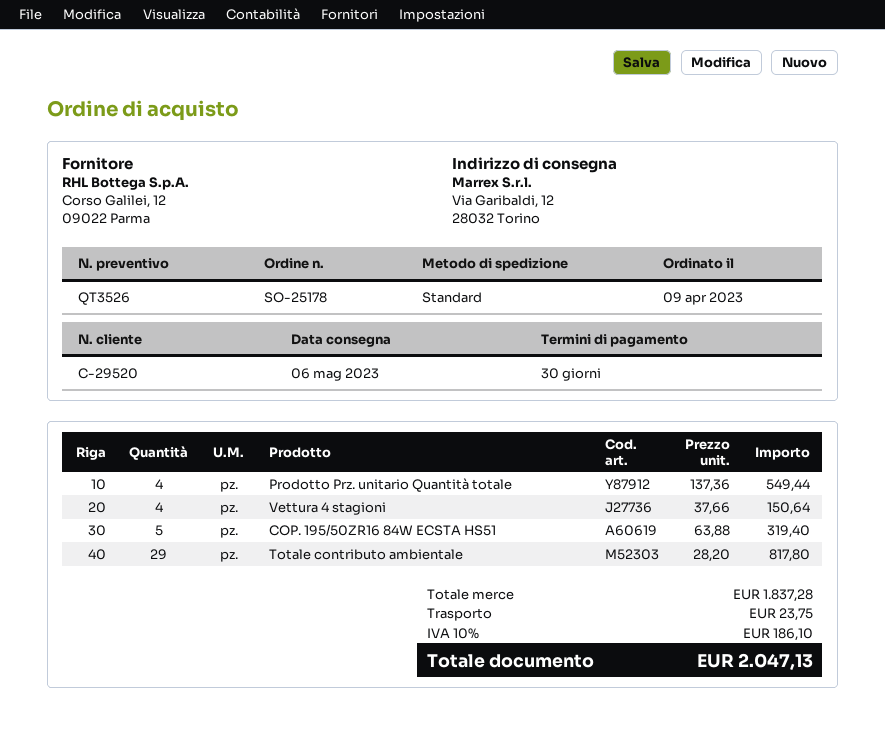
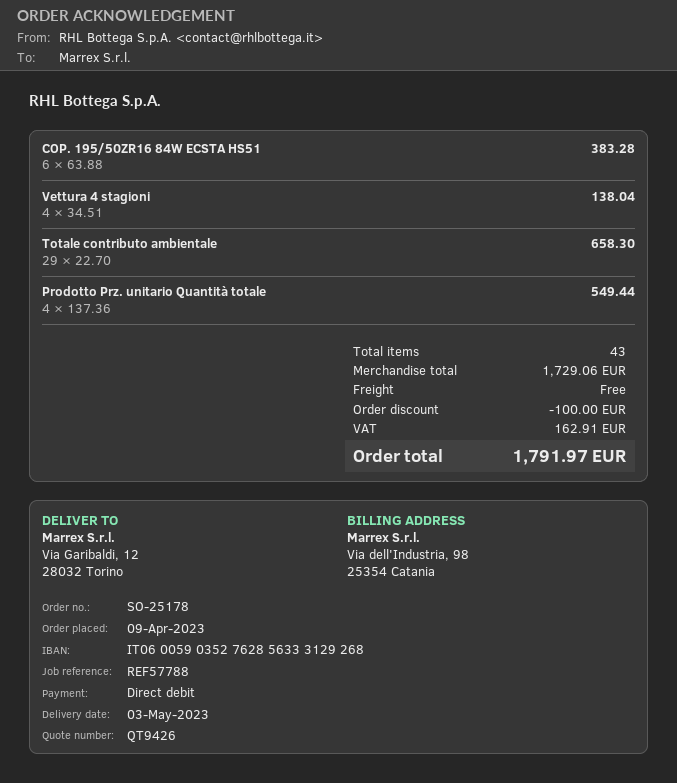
quote number: QT3526 -> QT9426
delivery date: 2023-05-06 -> 2023-05-03
Vettura 4 stagioni: 4 x 37.66 = 150.64 -> 4 x 34.51 = 138.04
COP. 195/50ZR16 84W ECSTA HS51: 5 x 63.88 = 319.40 -> 6 x 63.88 = 383.28
Totale contributo ambientale: 29 x 28.20 = 817.80 -> 29 x 22.70 = 658.30
subtotal: 1837.28 -> 1729.06
discount: none -> 100.00
shipping: 23.75 -> 0.00
tax: 186.10 -> 162.91
total: 2047.13 -> 1791.97

